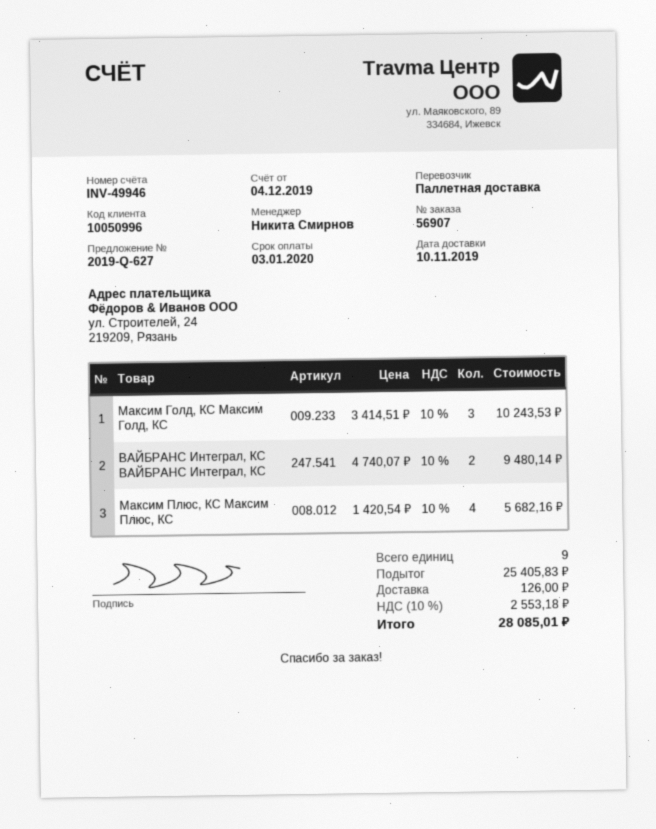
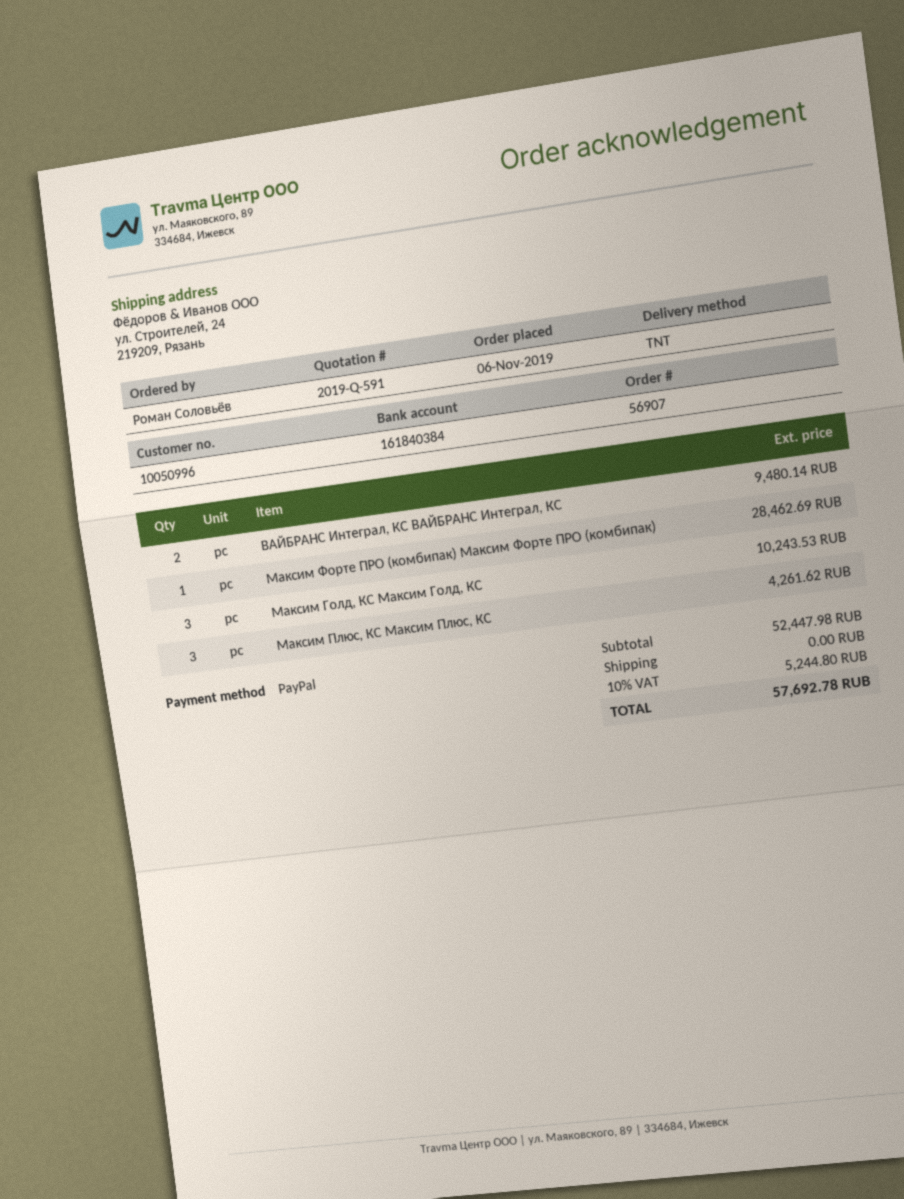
quote number: 2019-Q-627 -> 2019-Q-591
shipping method: pallet freight -> TNT
Максим Плюс, КС Максим Плюс, КС: 4 for 5682.16 -> 3 for 4261.62
Максим Форте ПРО (комбипак) Максим Форте ПРО (комбипак): none -> 1 for 28462.69
subtotal: 25405.83 -> 52447.98
shipping: 126.00 -> 0.00
tax: 10% = 2553.18 -> 10% = 5244.80
total: 28085.01 -> 57692.78

